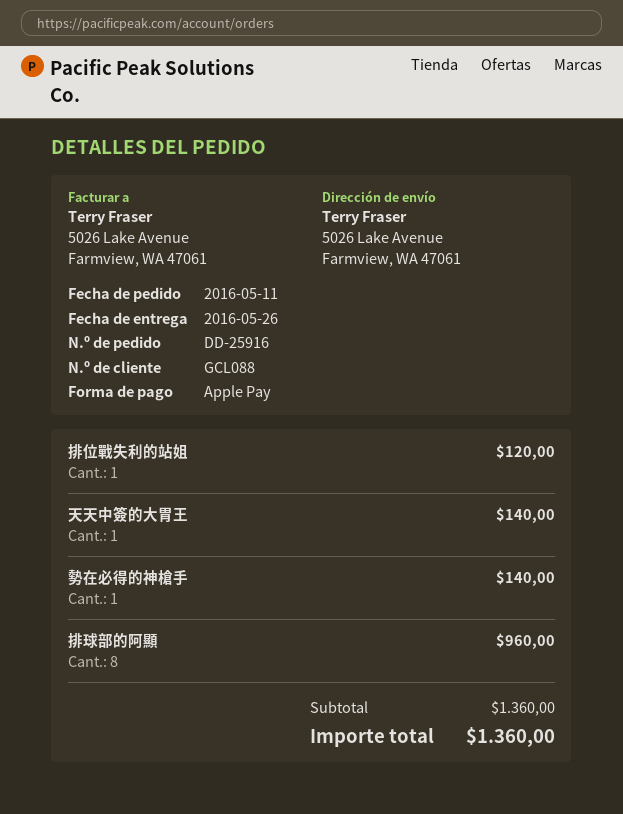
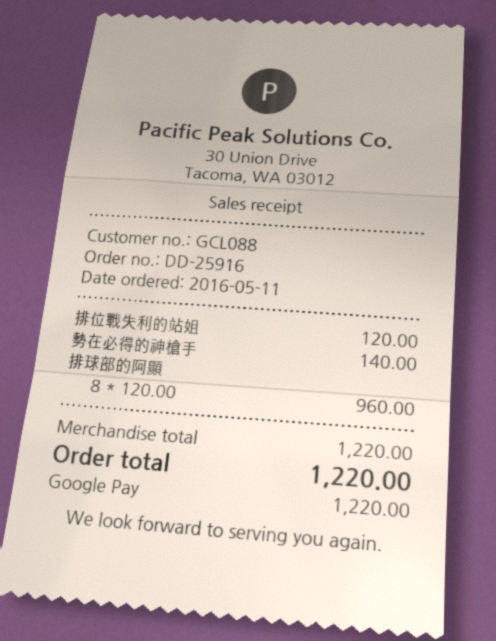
payment method: Apple Pay -> Google Pay
天天中簽的大胃王: 1 for 140.00 -> none
subtotal: 1360.00 -> 1220.00
total: 1360.00 -> 1220.00

